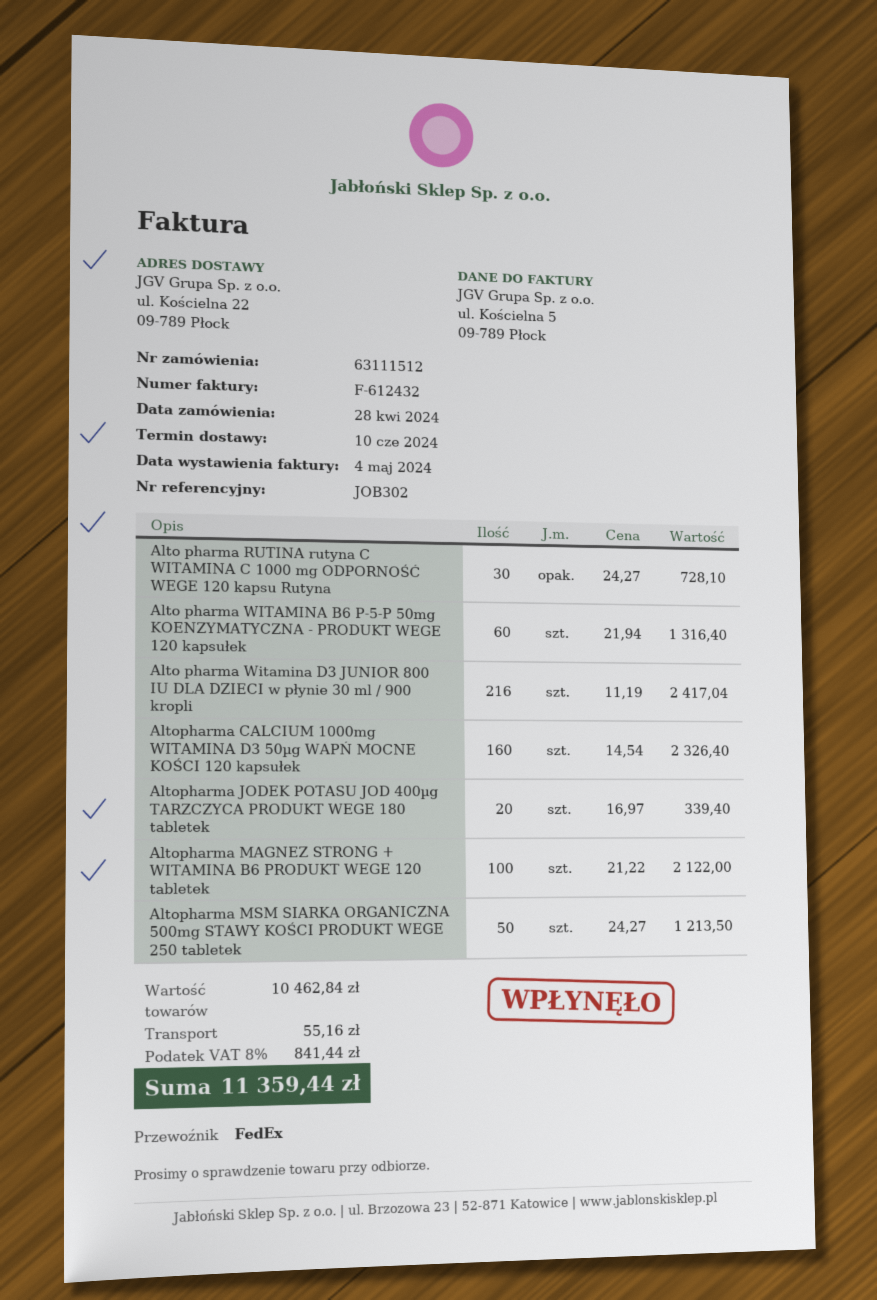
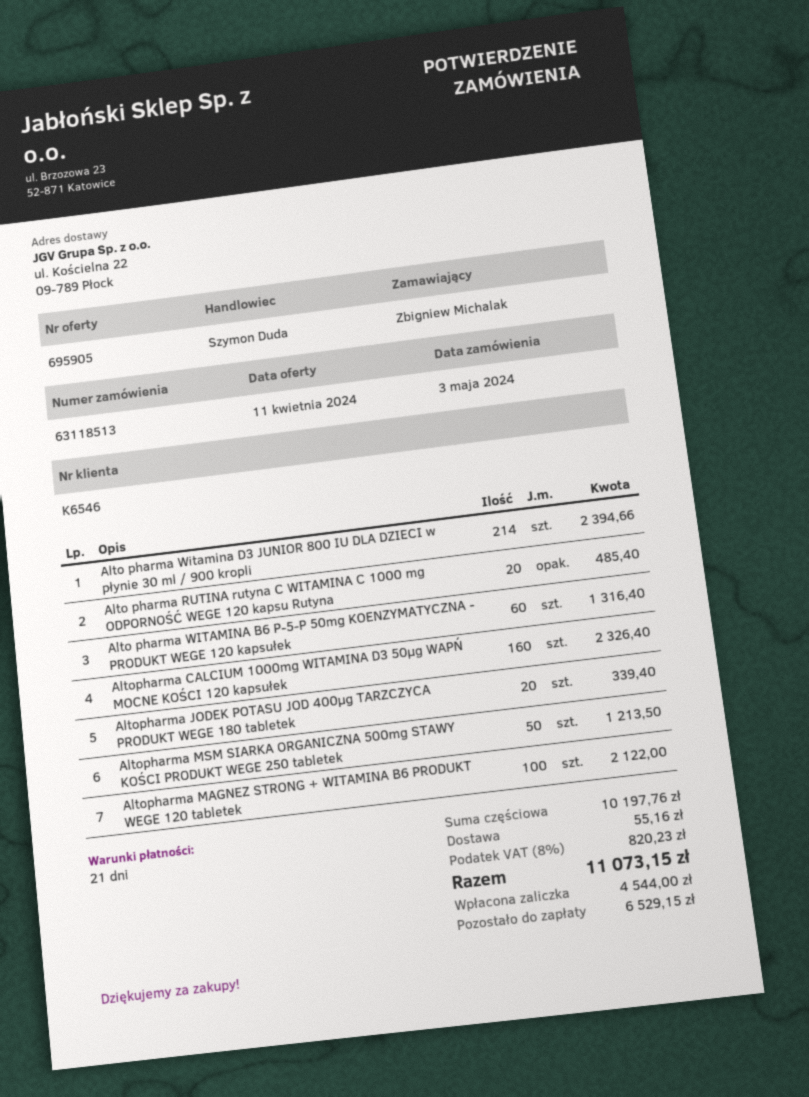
order number: 63111512 -> 63118513
order date: 2024-04-28 -> 2024-05-03
Alto pharma RUTINA rutyna C WITAMINA C 1000 mg ODPORNOŚĆ WEGE 120 kapsu Rutyna: 30 for 728.10 -> 20 for 485.40
Alto pharma Witamina D3 JUNIOR 800 IU DLA DZIECI w płynie 30 ml / 900 kropli: 216 for 2417.04 -> 214 for 2394.66
subtotal: 10462.84 -> 10197.76
tax: 8% = 841.44 -> 8% = 820.23
total: 11359.44 -> 11073.15

